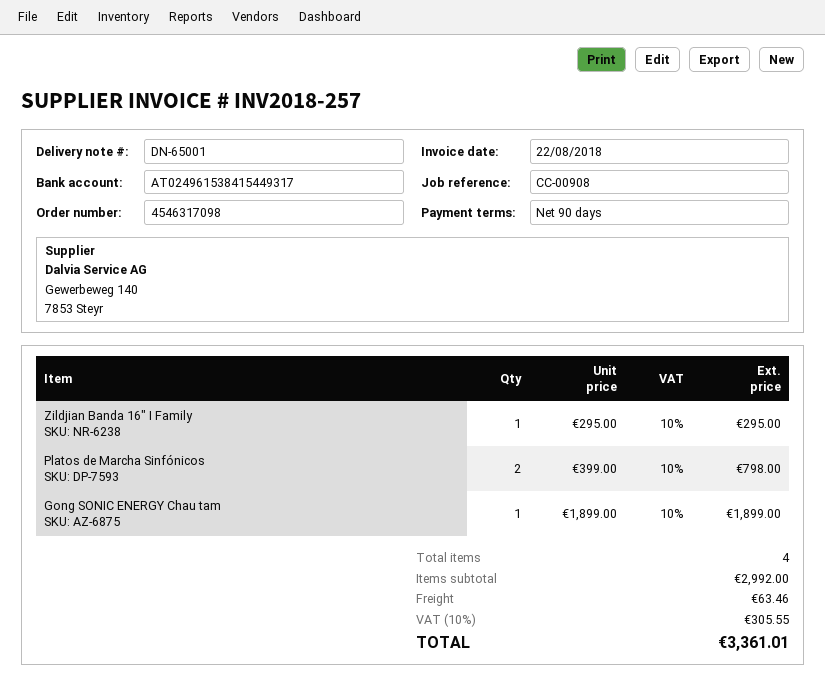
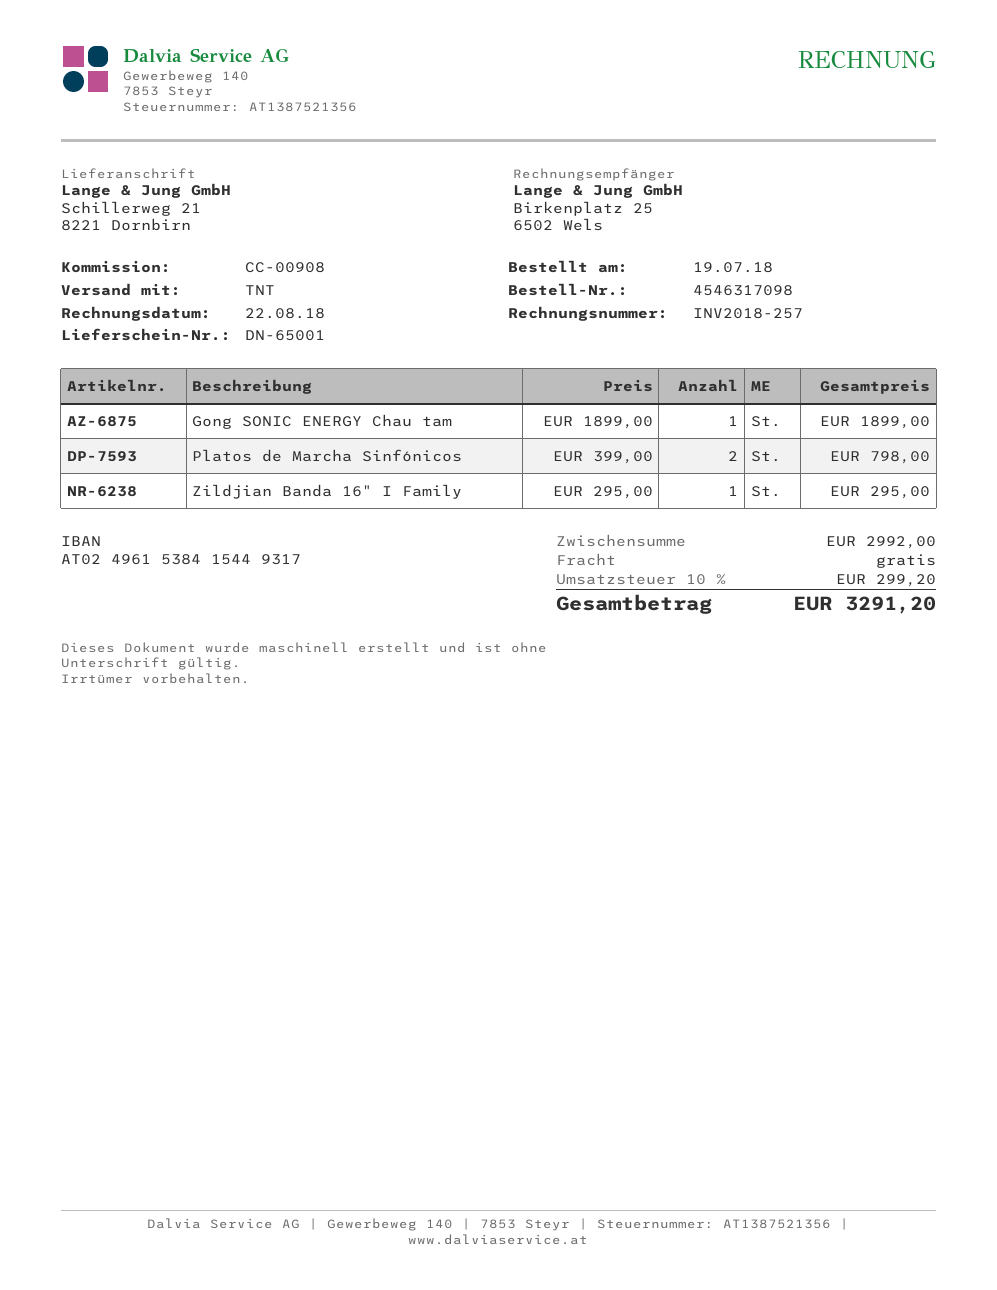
shipping: 63.46 -> 0.00
tax: 10% = 305.55 -> 10% = 299.20
total: 3361.01 -> 3291.20

